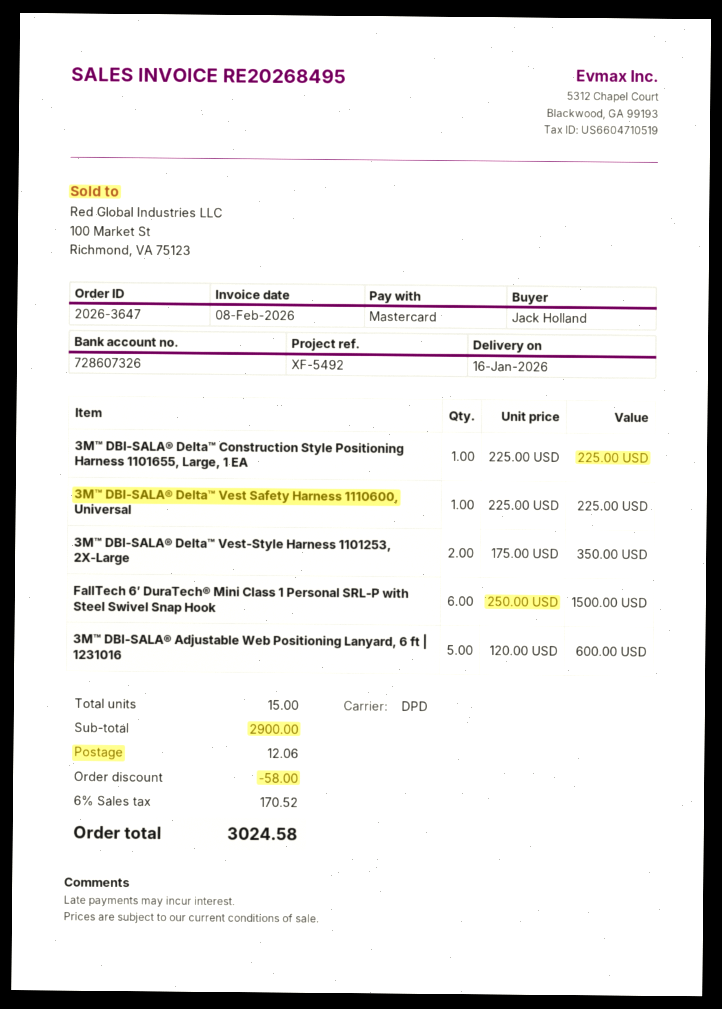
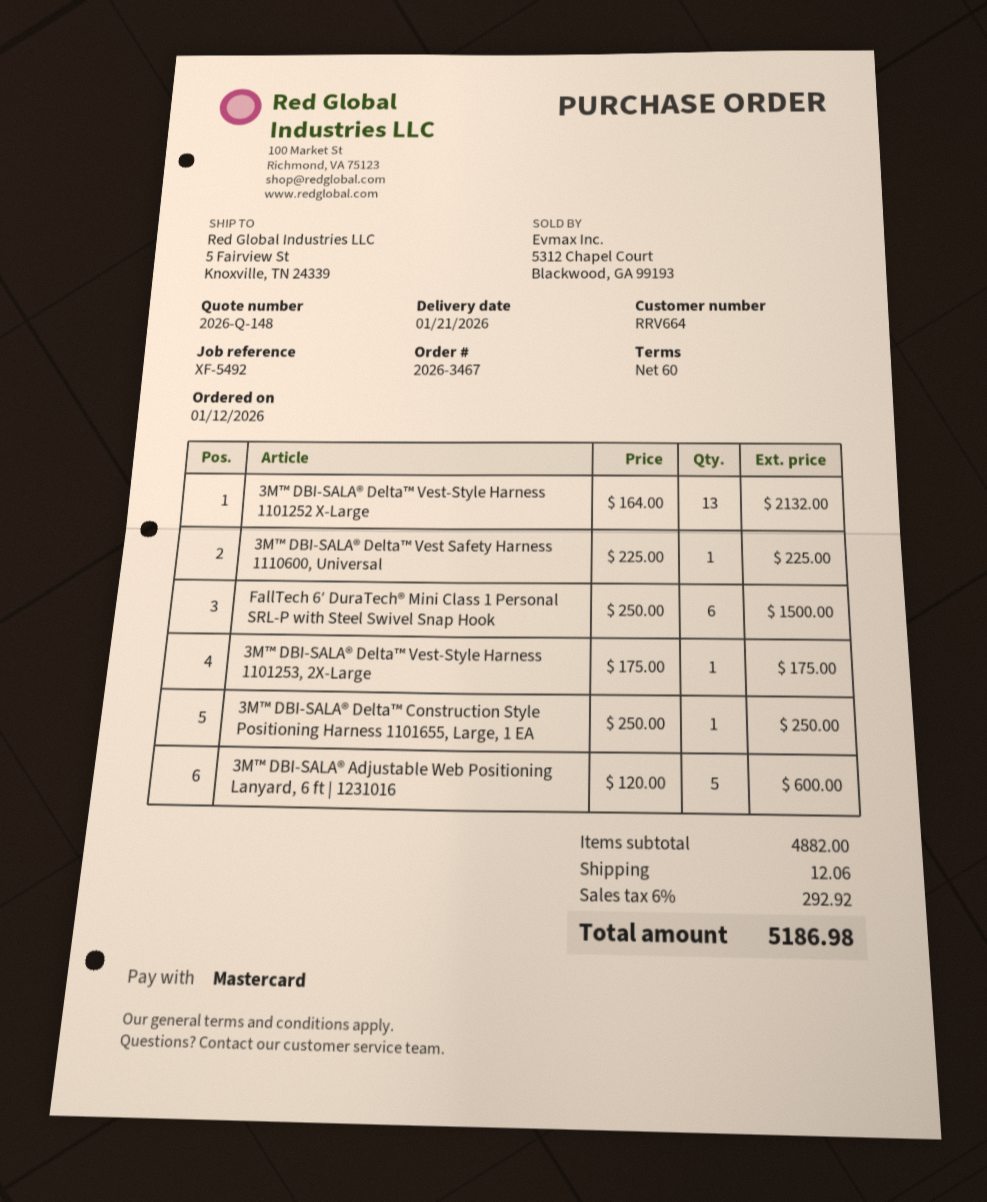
order number: 2026-3647 -> 2026-3467
delivery date: 2026-01-16 -> 2026-01-21
3M™ DBI-SALA® Delta™ Construction Style Positioning Harness 1101655, Large, 1 EA: 1 x 225.00 = 225.00 -> 1 x 250.00 = 250.00
3M™ DBI-SALA® Delta™ Vest-Style Harness 1101253, 2X-Large: 2 x 175.00 = 350.00 -> 1 x 175.00 = 175.00
3M™ DBI-SALA® Delta™ Vest-Style Harness 1101252 X-Large: none -> 13 x 164.00 = 2132.00
subtotal: 2900.00 -> 4882.00
discount: 58.00 -> none
tax: 6% = 170.52 -> 6% = 292.92
total: 3024.58 -> 5186.98

